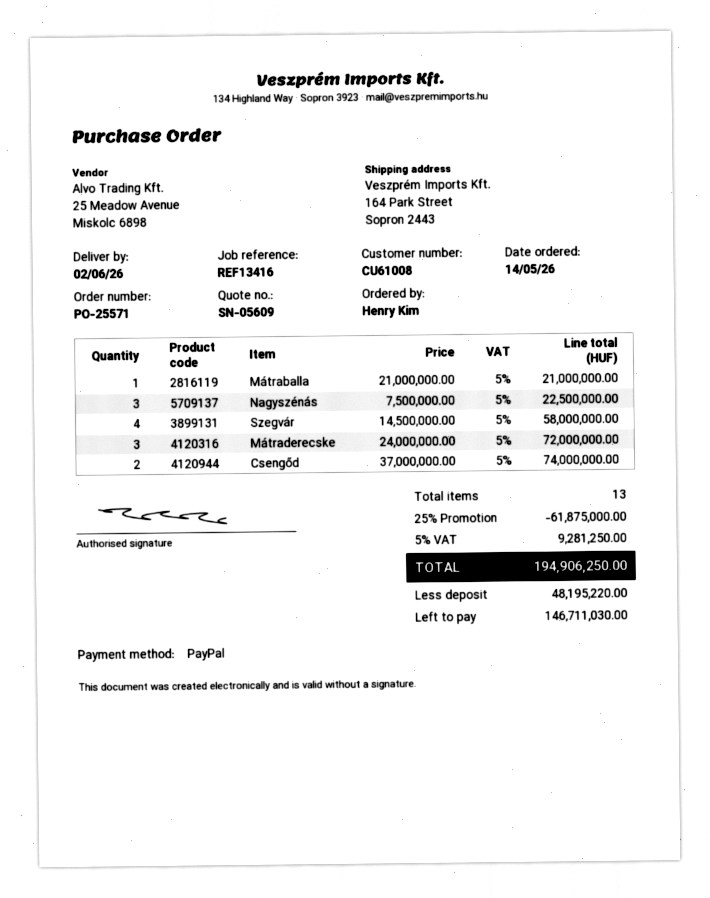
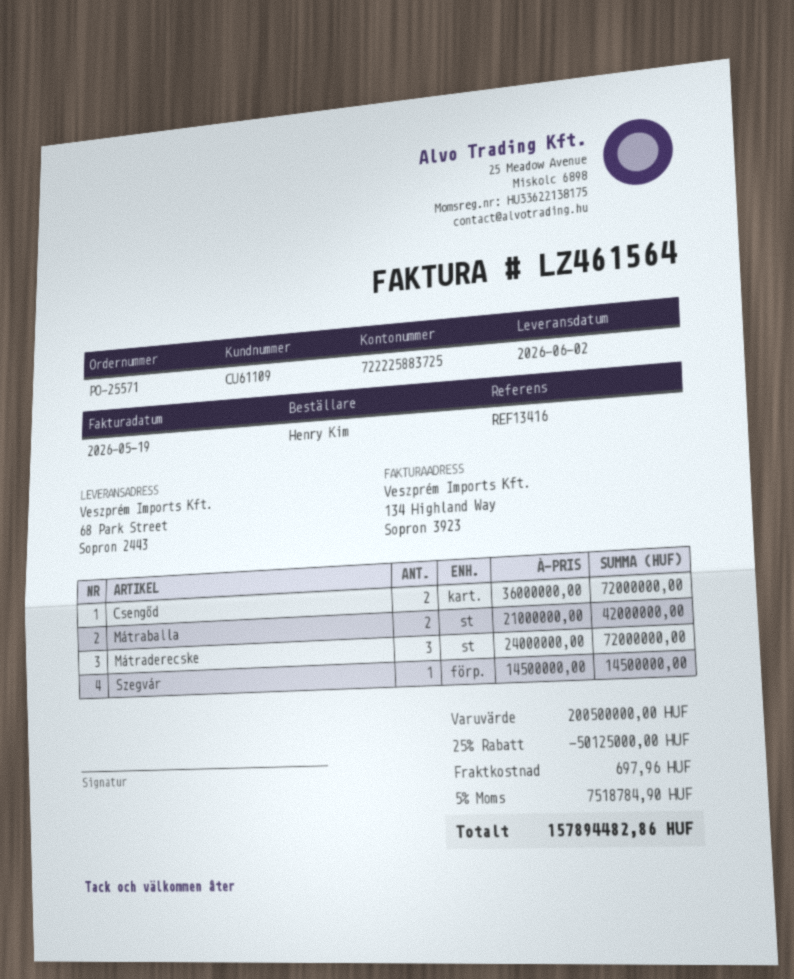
customer number: CU61008 -> CU61109
ship to: 164 Park Street, Sopron 2443 -> 68 Park Street, Sopron 2443
Mátraballa: 1 x 21000000.00 = 21000000.00 -> 2 x 21000000.00 = 42000000.00
Nagyszénás: 3 x 7500000.00 = 22500000.00 -> none
Szegvár: 4 x 14500000.00 = 58000000.00 -> 1 x 14500000.00 = 14500000.00
Csengőd: 2 x 37000000.00 = 74000000.00 -> 2 x 36000000.00 = 72000000.00
discount: 25% = 61875000.00 -> 25% = 50125000.00
shipping: none -> 697.96
tax: 5% = 9281250.00 -> 5% = 7518784.90
total: 194906250.00 -> 157894482.86

